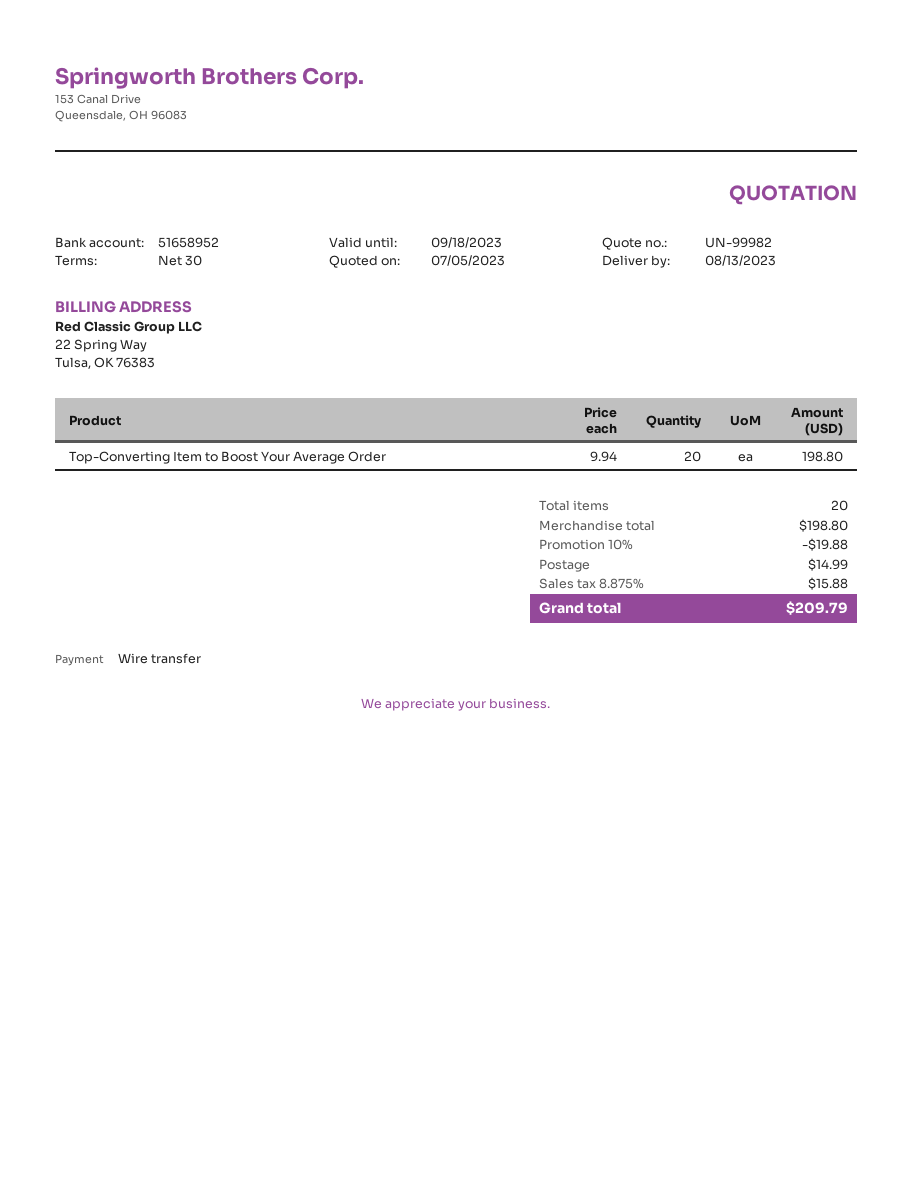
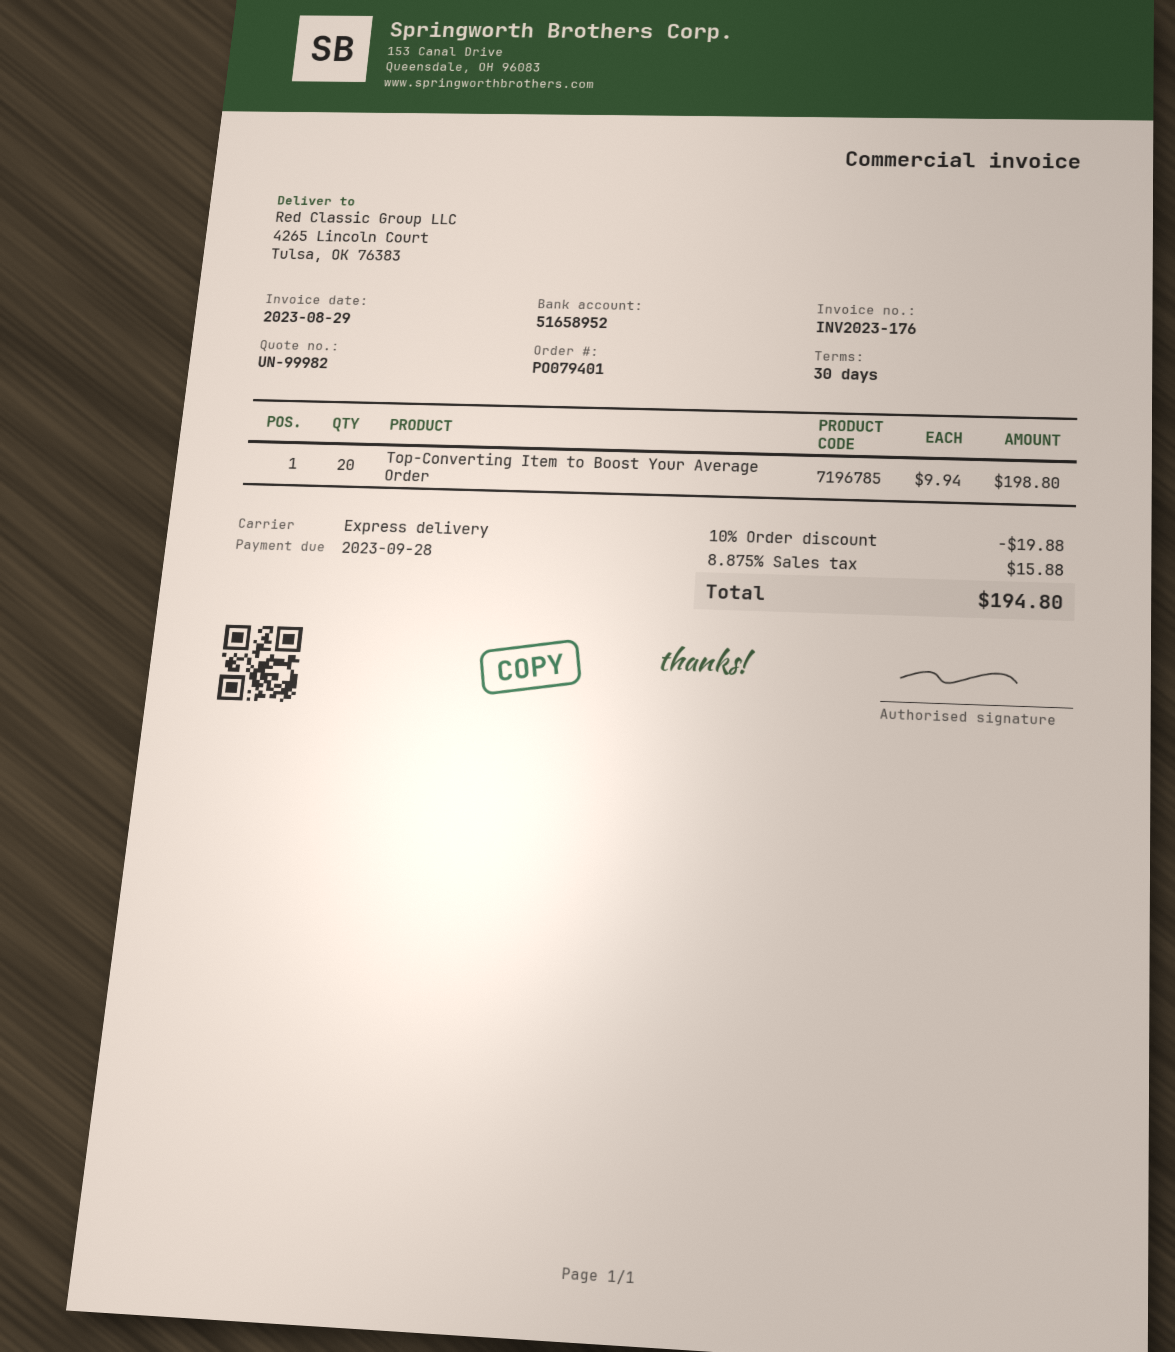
shipping: 14.99 -> none
total: 209.79 -> 194.80

